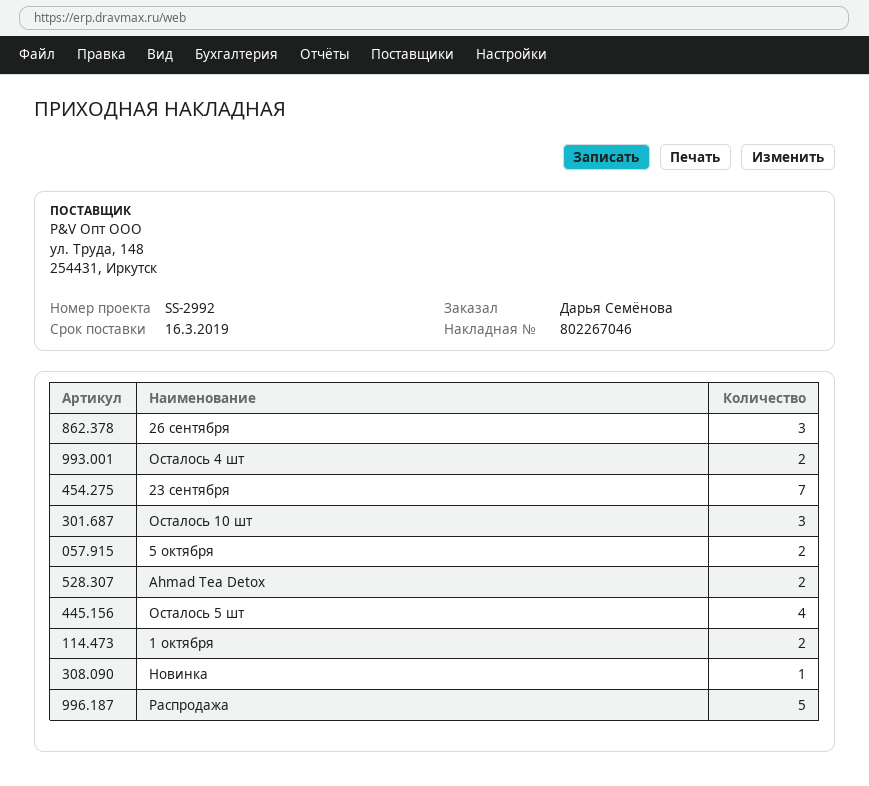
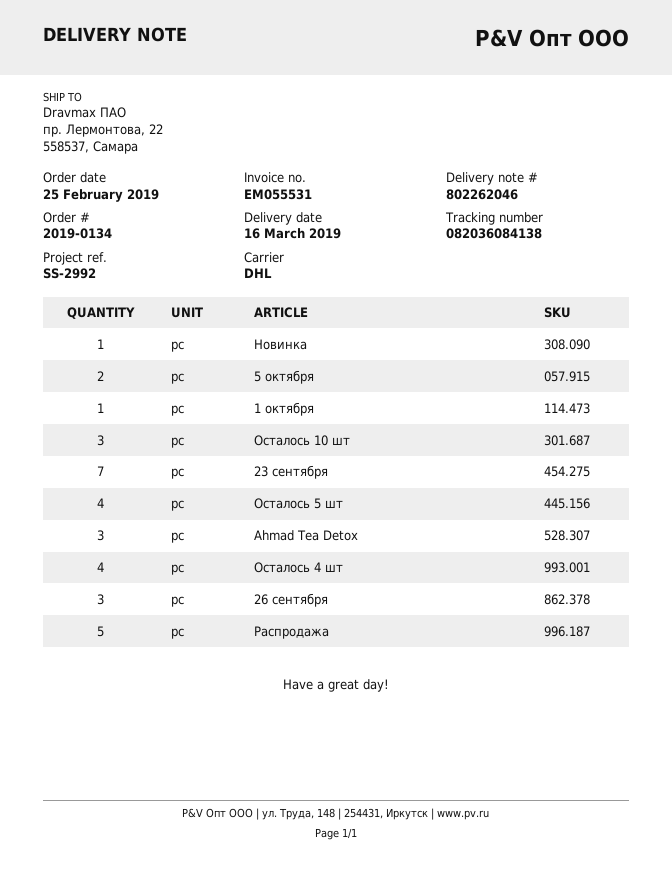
delivery note number: 802267046 -> 802262046
Осталось 4 шт: 2 -> 4
Ahmad Tea Detox: 2 -> 3
1 октября: 2 -> 1

